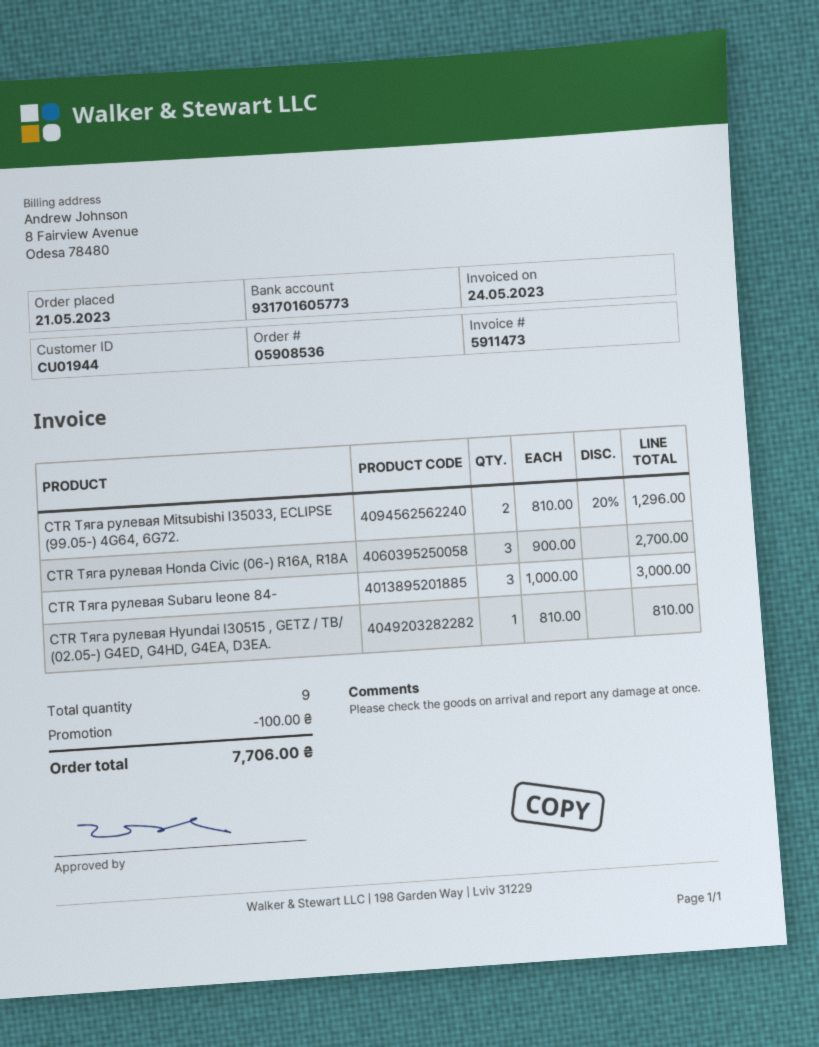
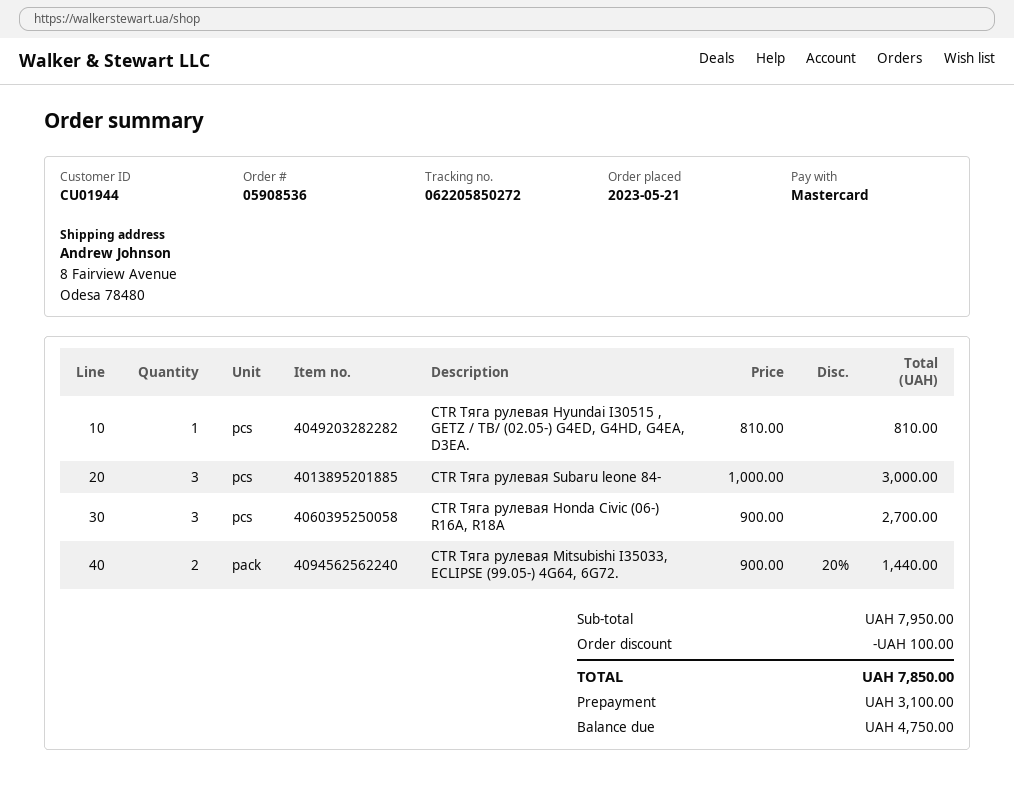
CTR Тяга рулевая Mitsubishi I35033, ECLIPSE (99.05-) 4G64, 6G72.: 2 x 810.00 - 20% = 1296.00 -> 2 x 900.00 - 20% = 1440.00
total: 7706.00 -> 7850.00

